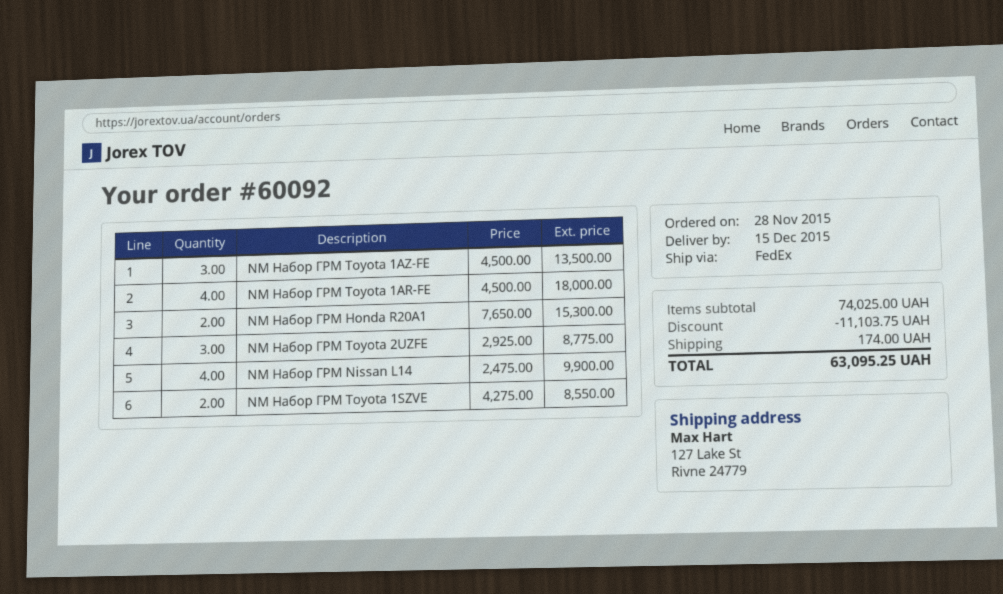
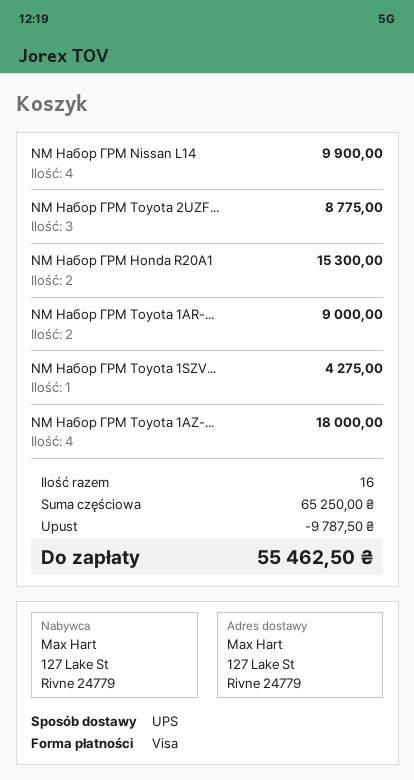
shipping method: FedEx -> UPS
NM Набор ГРМ Toyota 1AZ-FE: 3 for 13500.00 -> 4 for 18000.00
NM Набор ГРМ Toyota 1AR-FE: 4 for 18000.00 -> 2 for 9000.00
NM Набор ГРМ Toyota 1SZVE: 2 for 8550.00 -> 1 for 4275.00
subtotal: 74025.00 -> 65250.00
discount: 11103.75 -> 9787.50
shipping: 174.00 -> none
total: 63095.25 -> 55462.50

